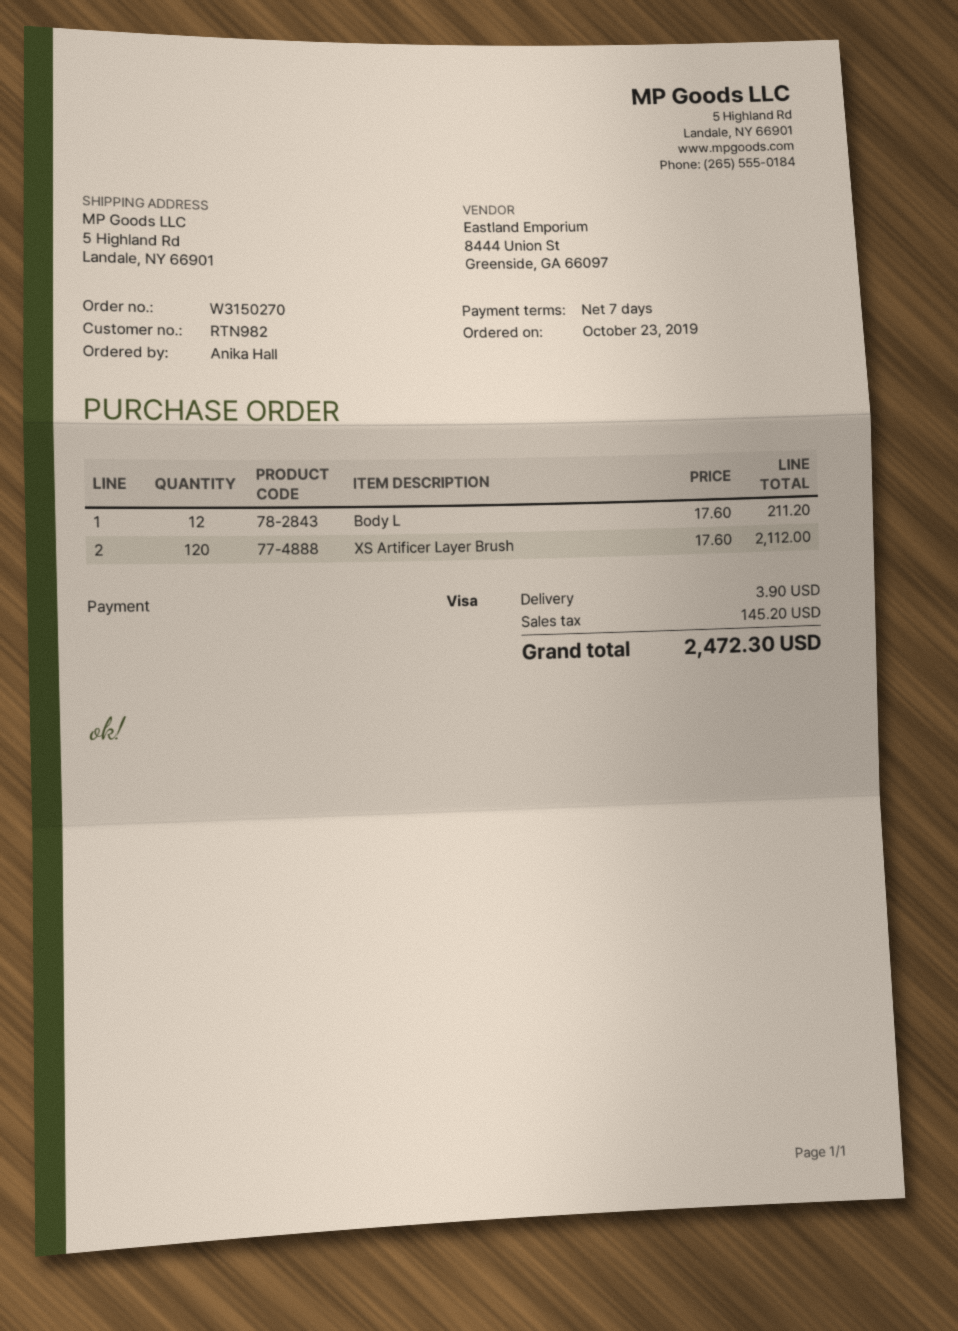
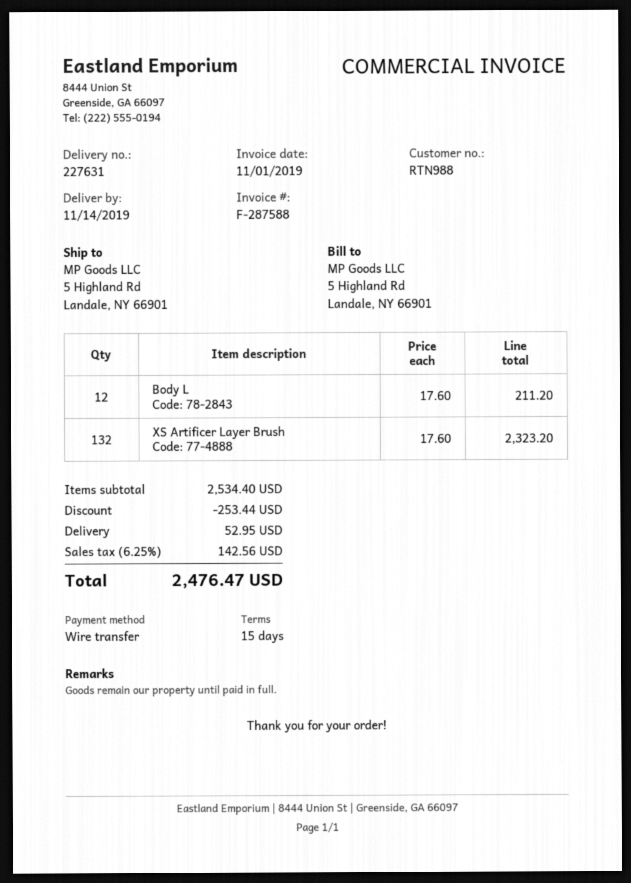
payment terms: 7 days -> 15 days
customer number: RTN982 -> RTN988
payment method: Visa -> bank transfer
XS Artificer Layer Brush: 120 x 17.60 = 2112.00 -> 132 x 17.60 = 2323.20
discount: none -> 253.44
shipping: 3.90 -> 52.95
tax: 145.20 -> 142.56
total: 2472.30 -> 2476.47

